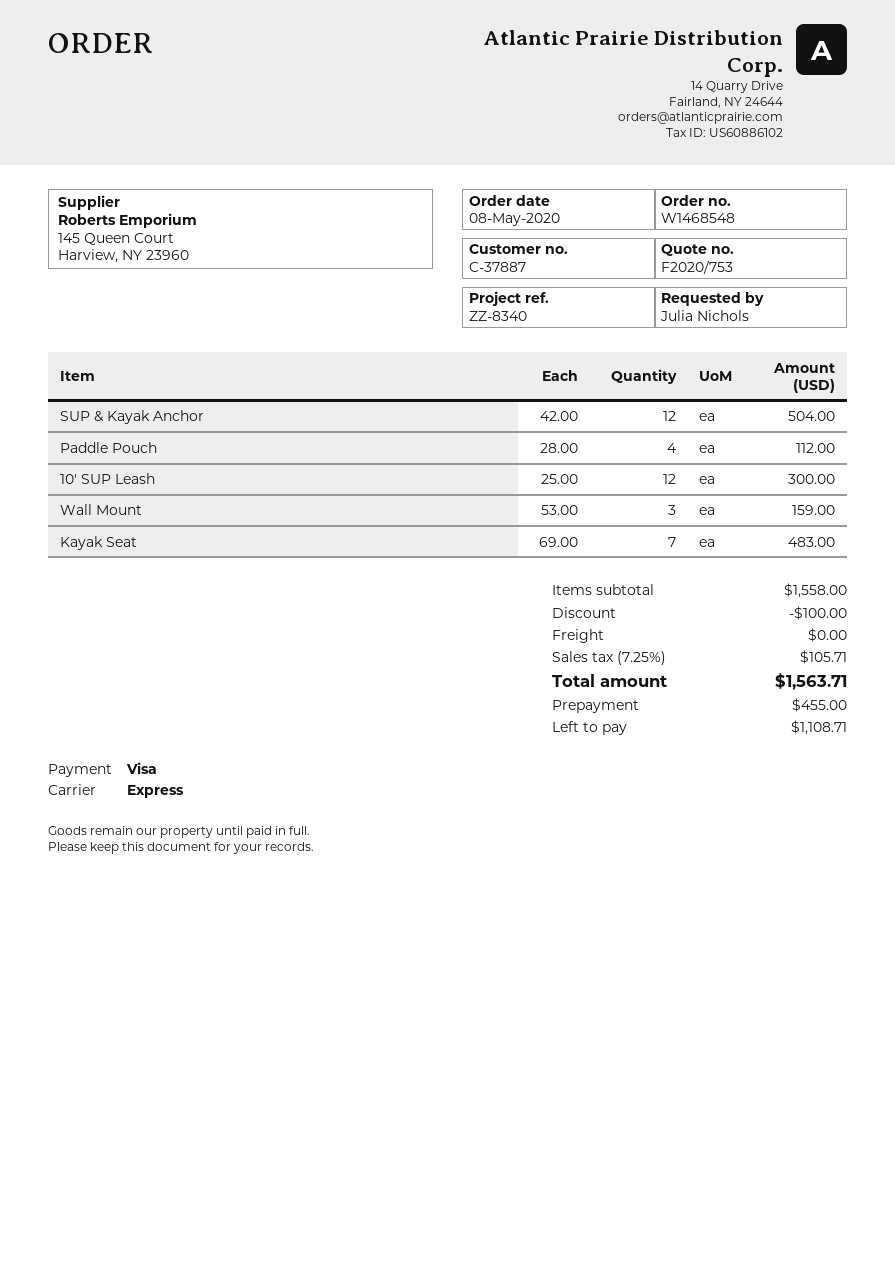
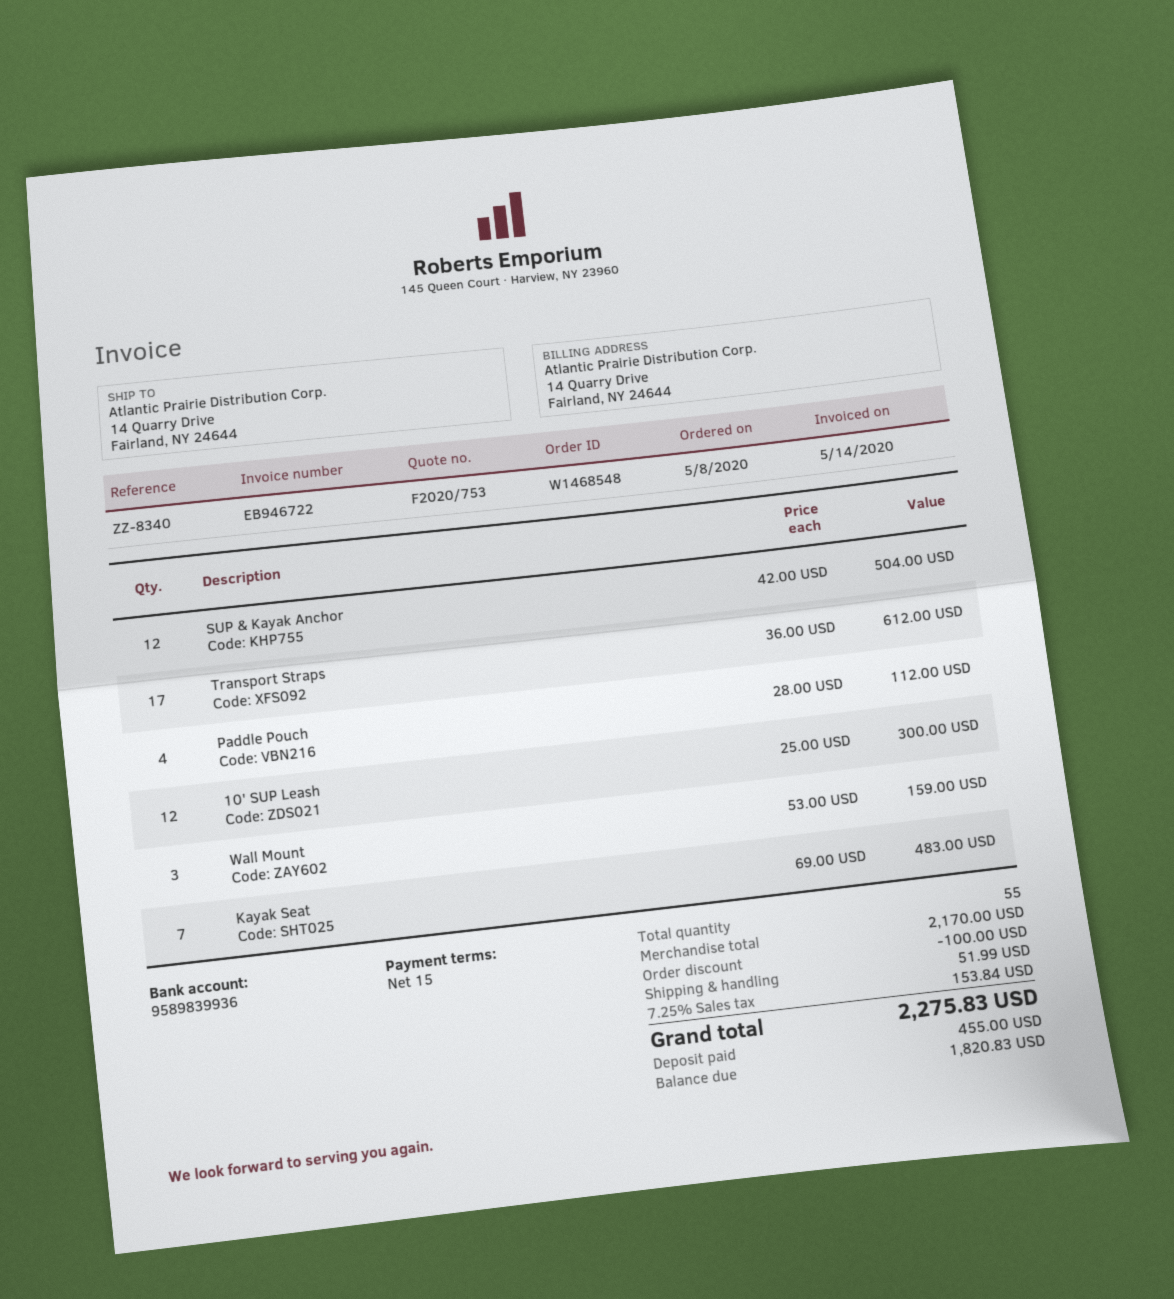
Transport Straps: none -> 17 x 36.00 = 612.00
subtotal: 1558.00 -> 2170.00
shipping: 0.00 -> 51.99
tax: 7.25% = 105.71 -> 7.25% = 153.84
total: 1563.71 -> 2275.83
balance: 1108.71 -> 1820.83

